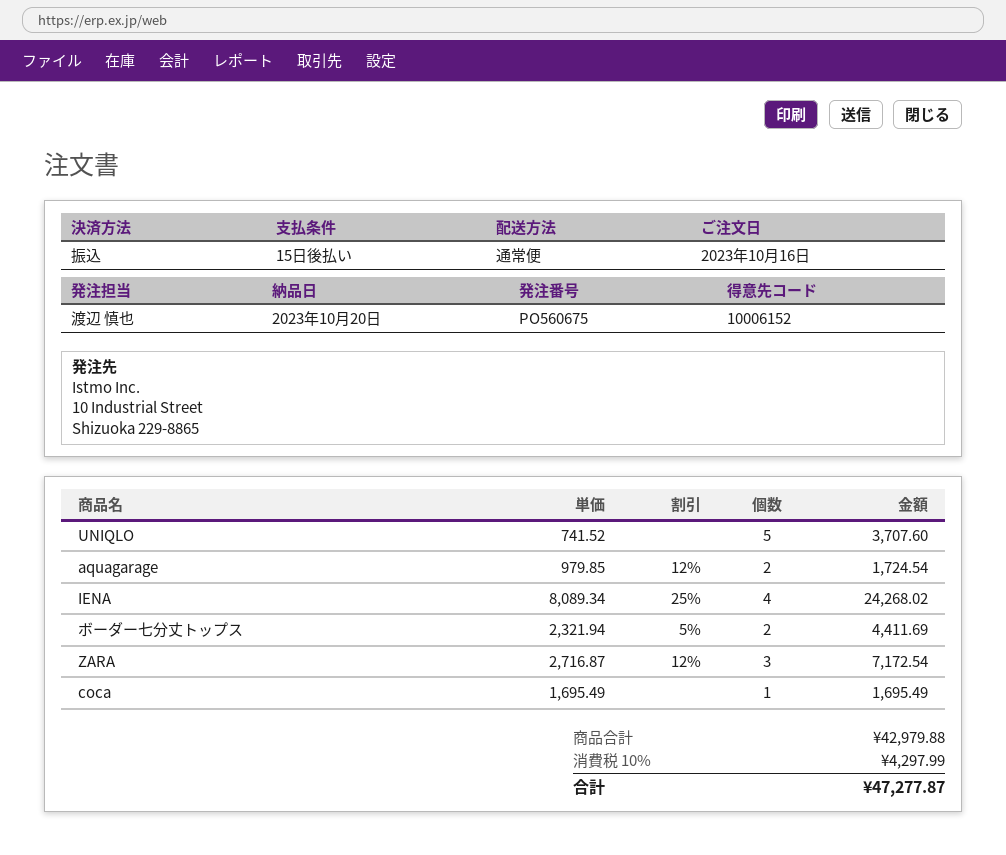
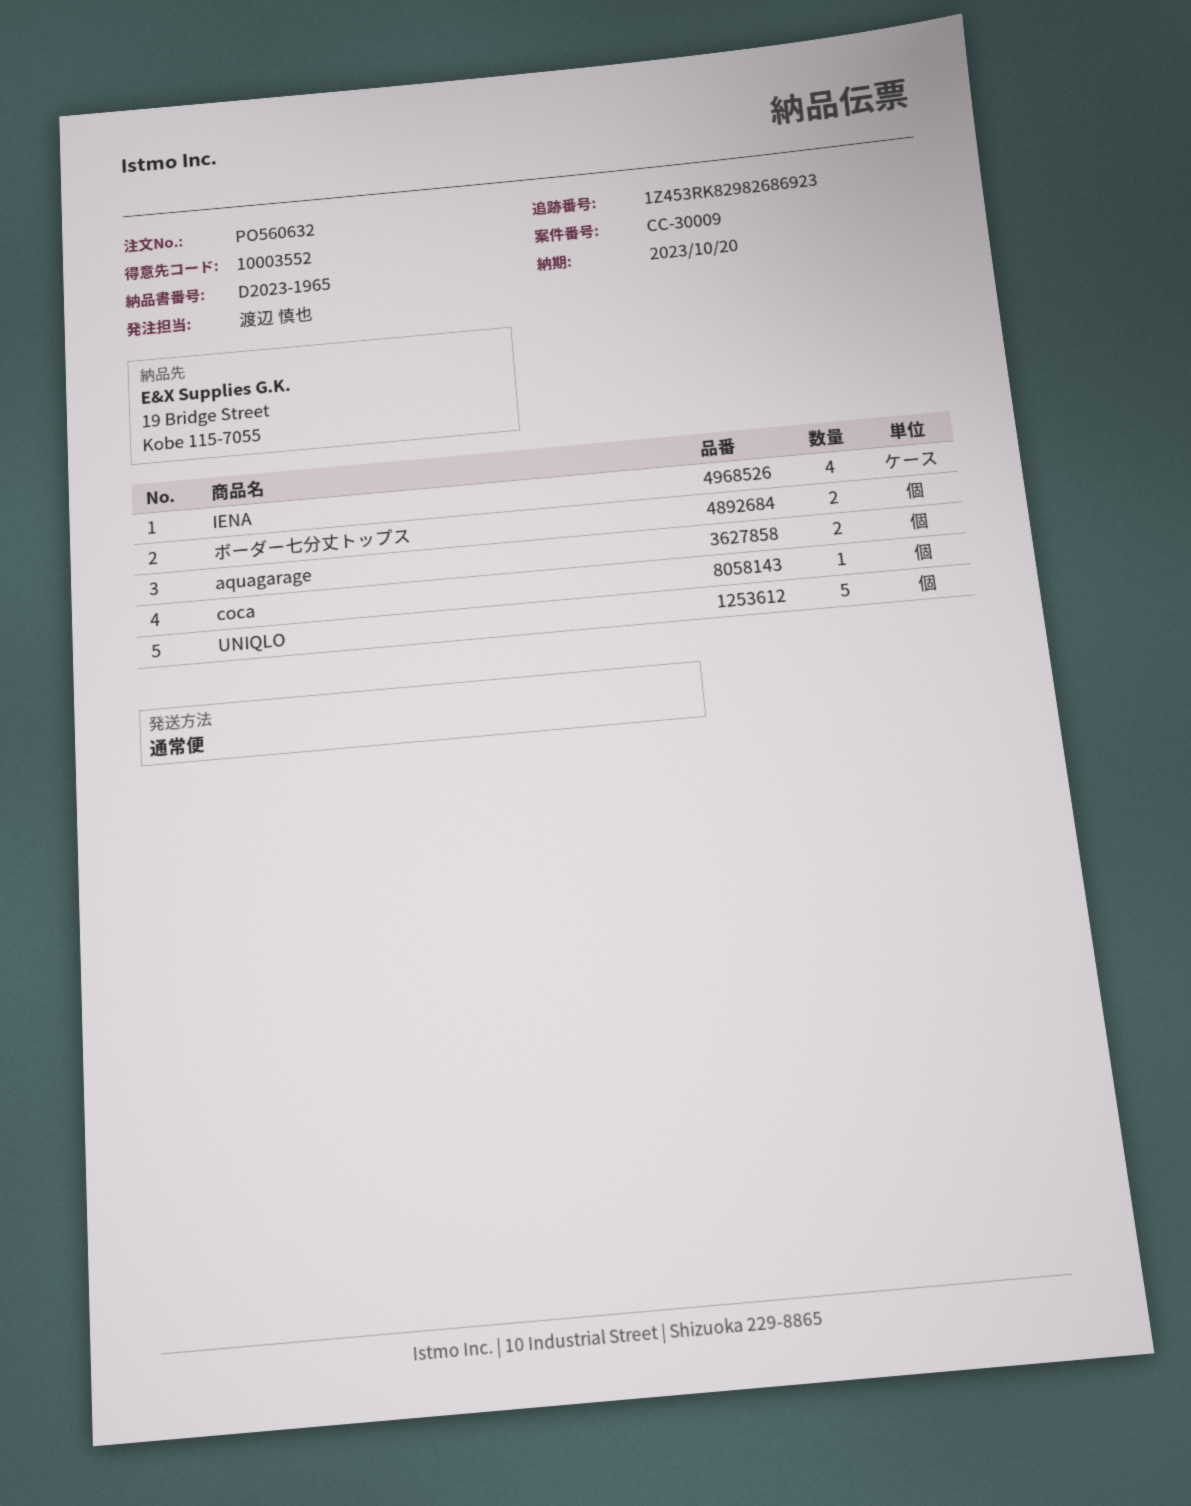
order number: PO560675 -> PO560632
customer number: 10006152 -> 10003552
ZARA: 3 -> none

